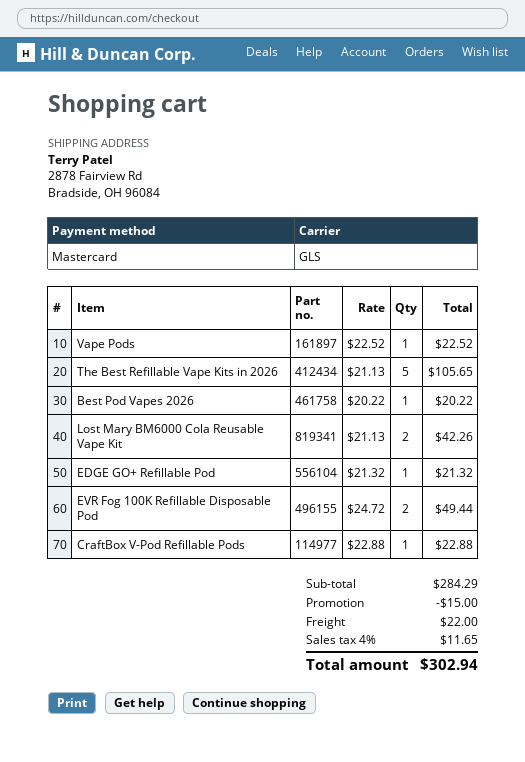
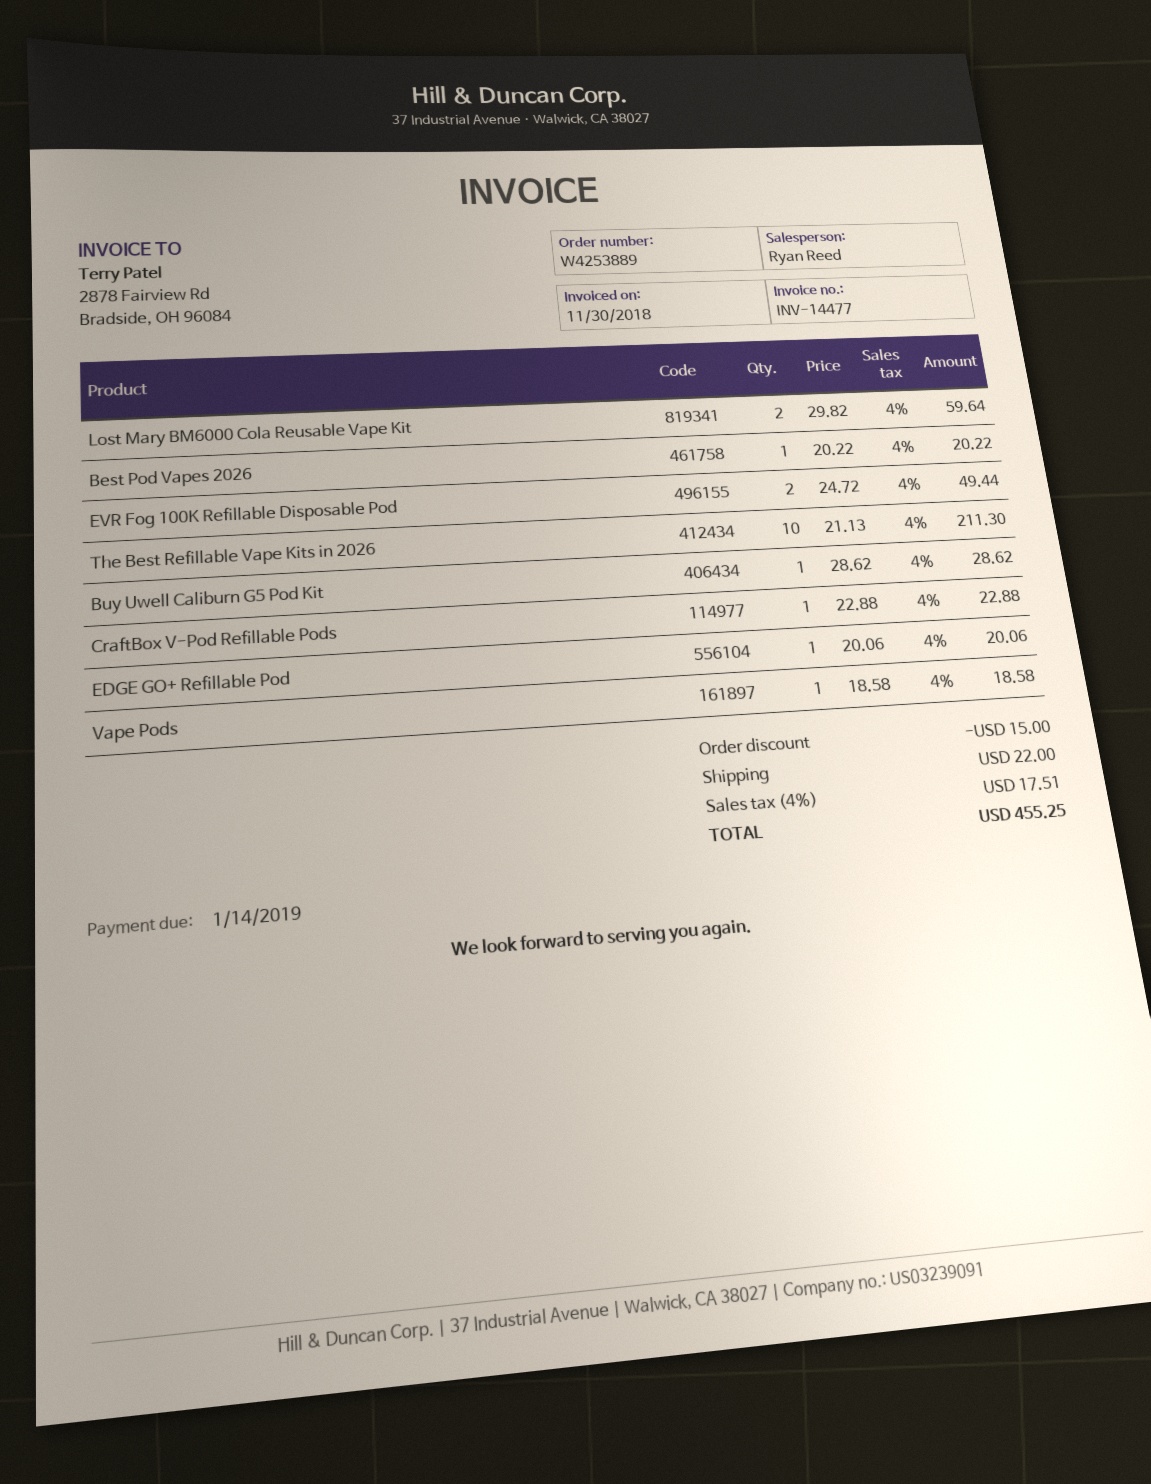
Vape Pods: 1 x 22.52 = 22.52 -> 1 x 18.58 = 18.58
The Best Refillable Vape Kits in 2026: 5 x 21.13 = 105.65 -> 10 x 21.13 = 211.30
Lost Mary BM6000 Cola Reusable Vape Kit: 2 x 21.13 = 42.26 -> 2 x 29.82 = 59.64
EDGE GO+ Refillable Pod: 1 x 21.32 = 21.32 -> 1 x 20.06 = 20.06
Buy Uwell Caliburn G5 Pod Kit: none -> 1 x 28.62 = 28.62
tax: 4% = 11.65 -> 4% = 17.51
total: 302.94 -> 455.25

